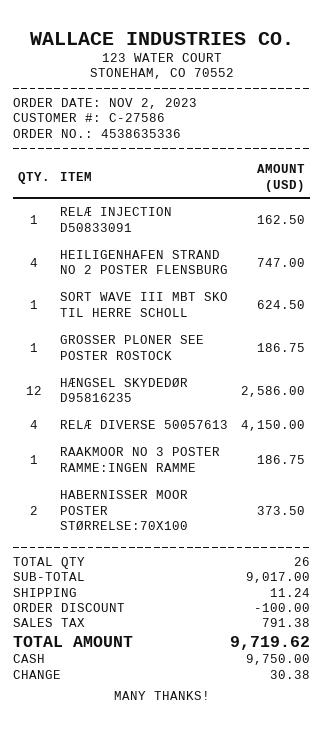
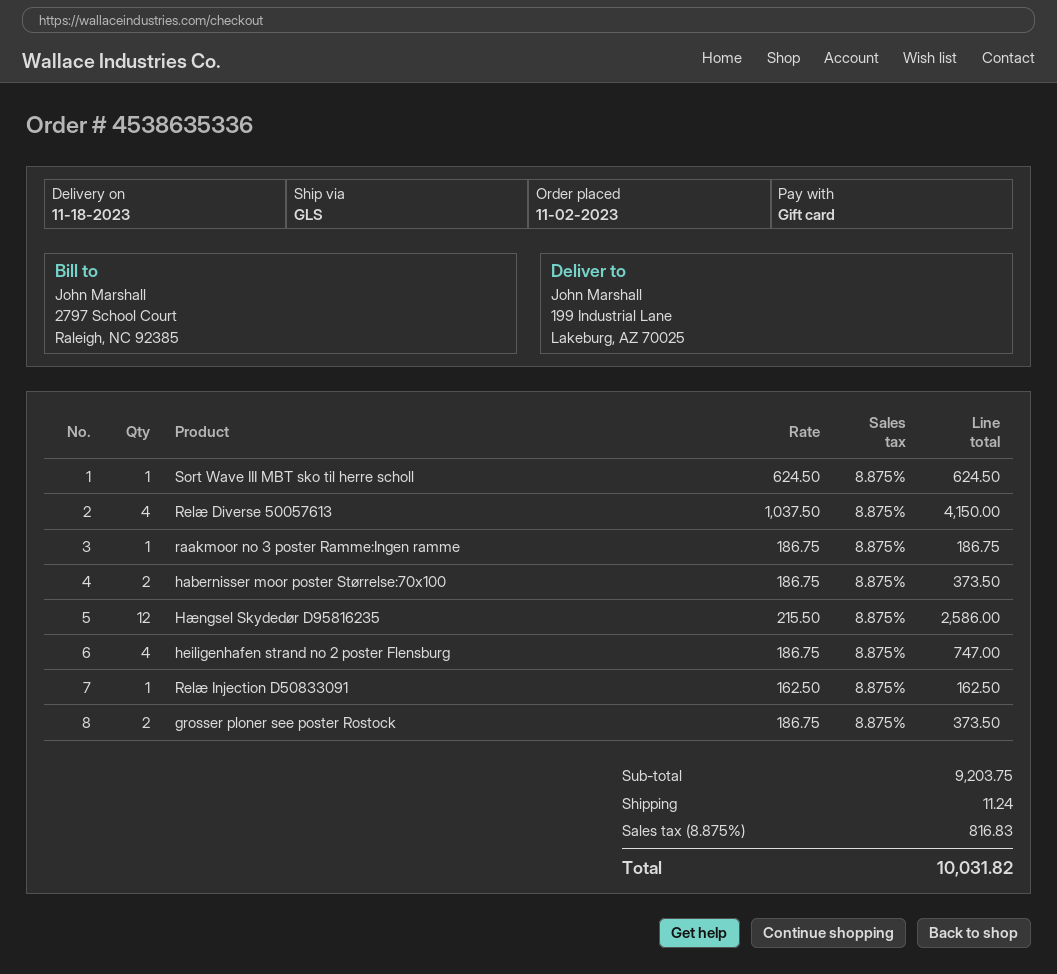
payment method: cash -> gift card
GROSSER PLONER SEE POSTER ROSTOCK: 1 for 186.75 -> 2 for 373.50
subtotal: 9017.00 -> 9203.75
discount: 100.00 -> none
tax: 791.38 -> 816.83
total: 9719.62 -> 10031.82

